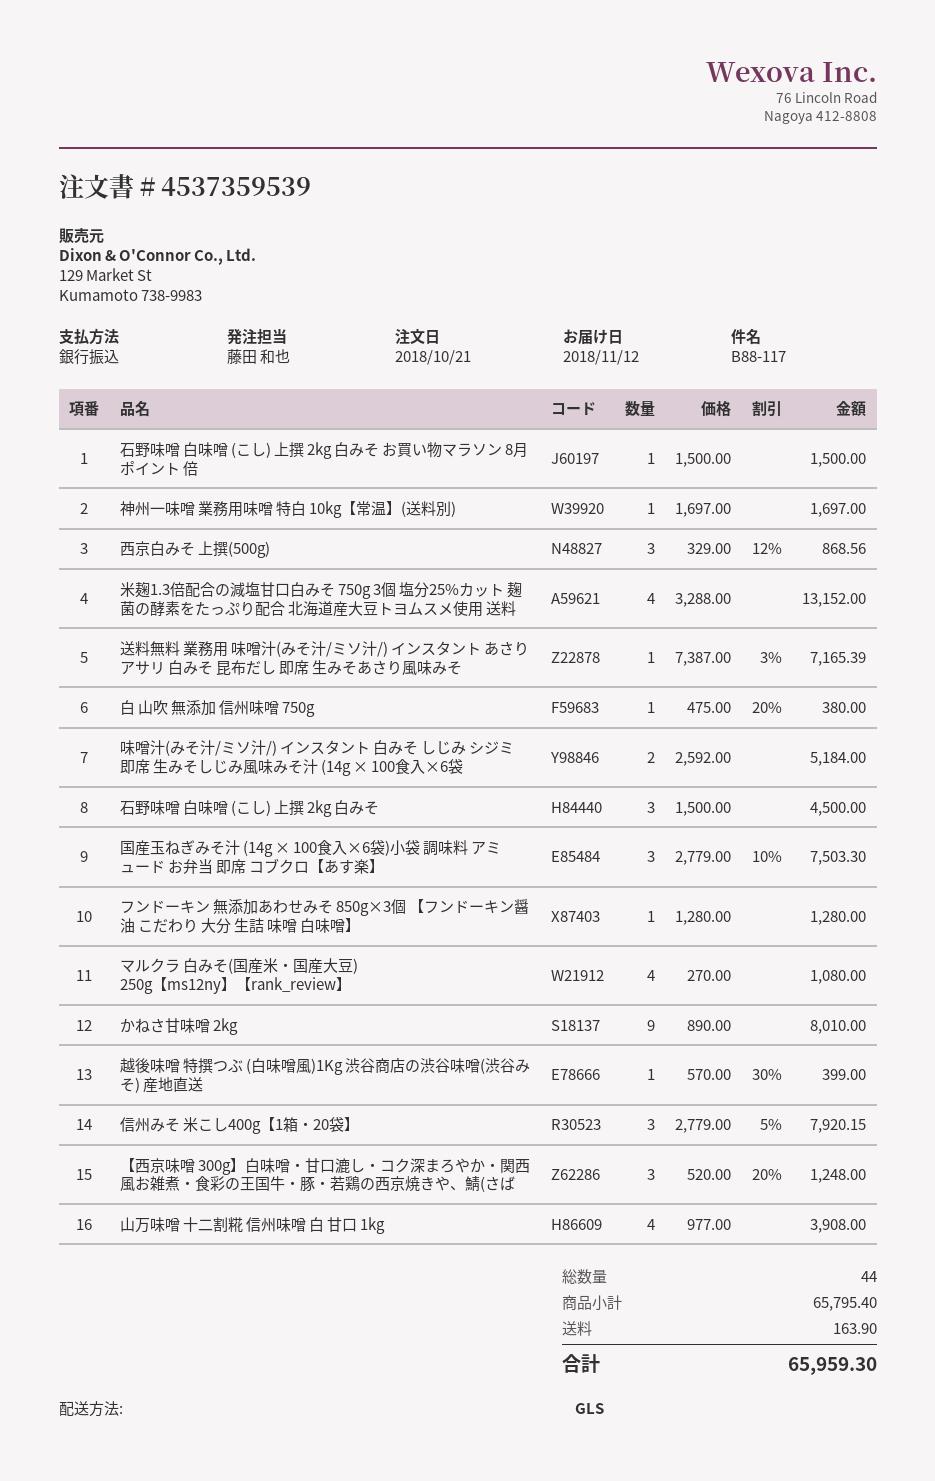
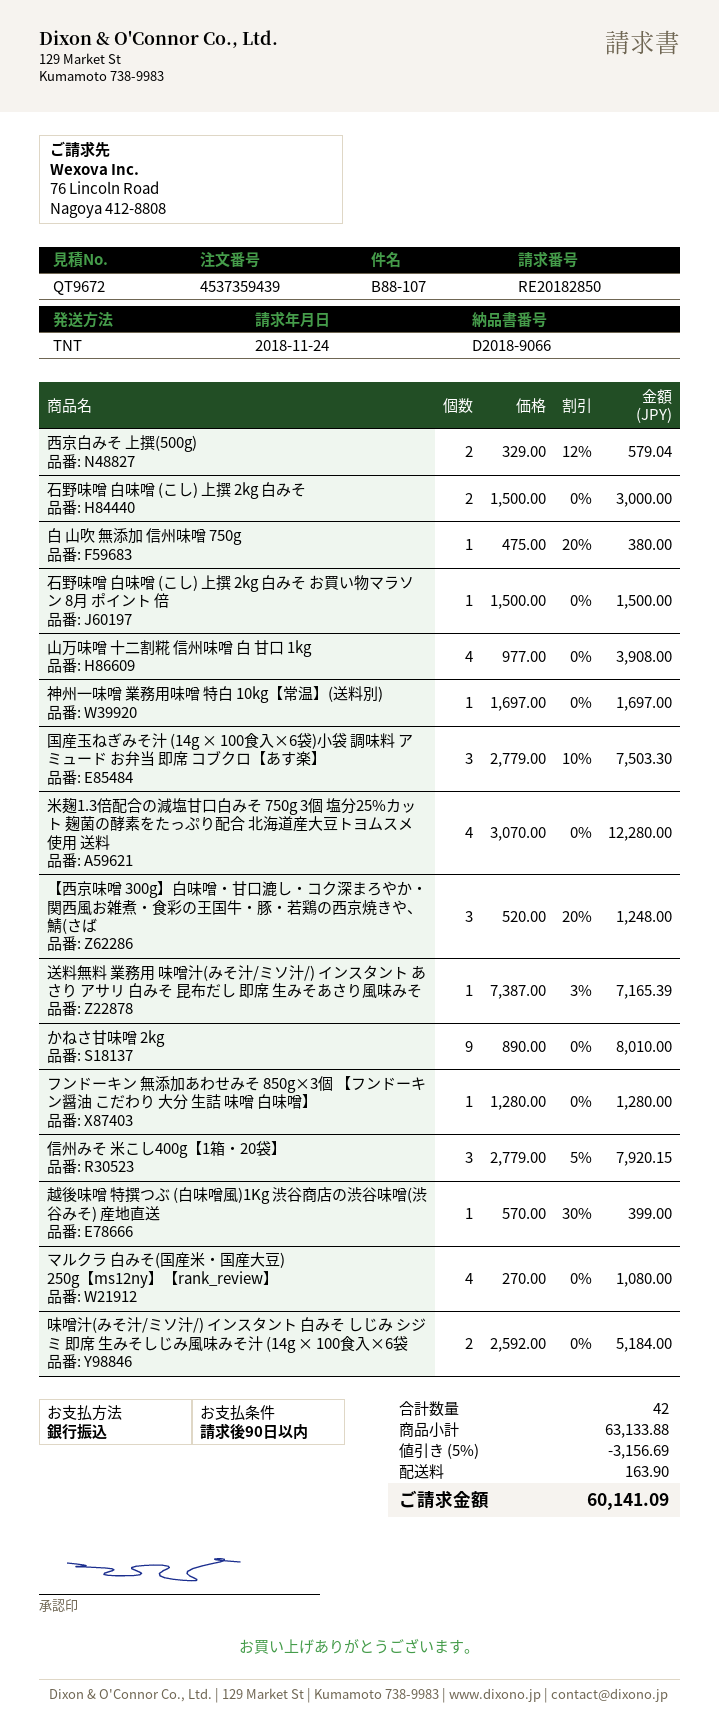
order number: 4537359539 -> 4537359439
reference: B88-117 -> B88-107
shipping method: GLS -> TNT
西京白みそ 上撰(500g): 3 x 329.00 - 12% = 868.56 -> 2 x 329.00 - 12% = 579.04
米麹1.3倍配合の減塩甘口白みそ 750g 3個 塩分25%カット 麹菌の酵素をたっぷり配合 北海道産大豆トヨムスメ使用 送料: 4 x 3288.00 = 13152.00 -> 4 x 3070.00 = 12280.00
石野味噌 白味噌 (こし) 上撰 2kg 白みそ: 3 x 1500.00 = 4500.00 -> 2 x 1500.00 = 3000.00
total quantity: 44 -> 42
subtotal: 65795.40 -> 63133.88
discount: none -> 5% = 3156.69
total: 65959.30 -> 60141.09

